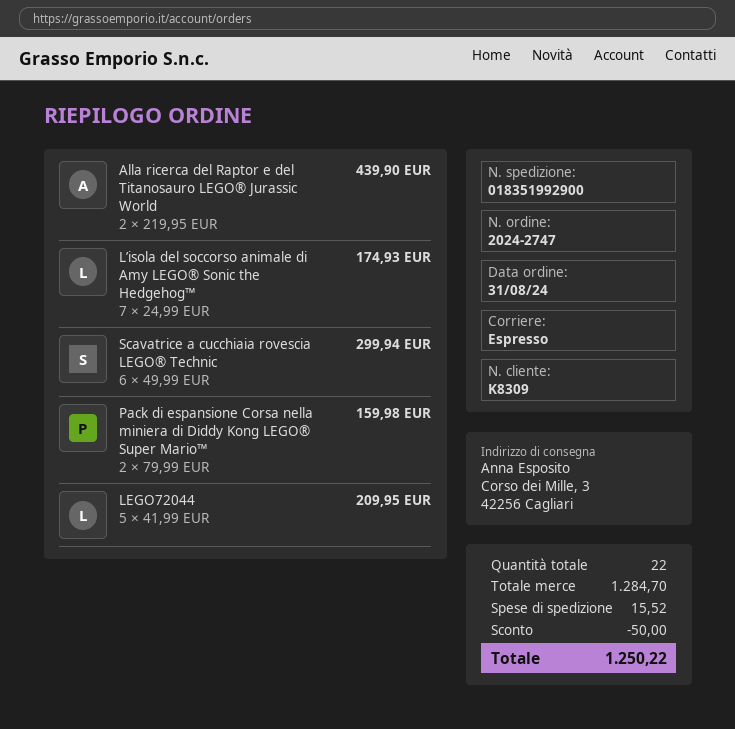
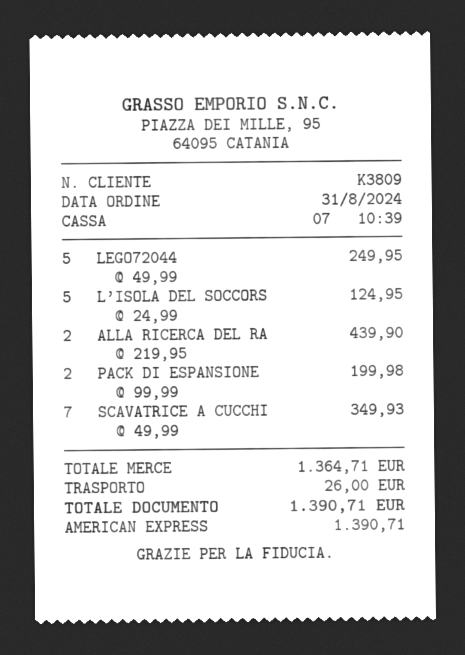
customer number: K8309 -> K3809
L’isola del soccorso animale di Amy LEGO® Sonic the Hedgehog™: 7 x 24.99 = 174.93 -> 5 x 24.99 = 124.95
Scavatrice a cucchiaia rovescia LEGO® Technic: 6 x 49.99 = 299.94 -> 7 x 49.99 = 349.93
Pack di espansione Corsa nella miniera di Diddy Kong LEGO® Super Mario™: 2 x 79.99 = 159.98 -> 2 x 99.99 = 199.98
LEGO72044: 5 x 41.99 = 209.95 -> 5 x 49.99 = 249.95
subtotal: 1284.70 -> 1364.71
discount: 50.00 -> none
shipping: 15.52 -> 26.00
total: 1250.22 -> 1390.71

